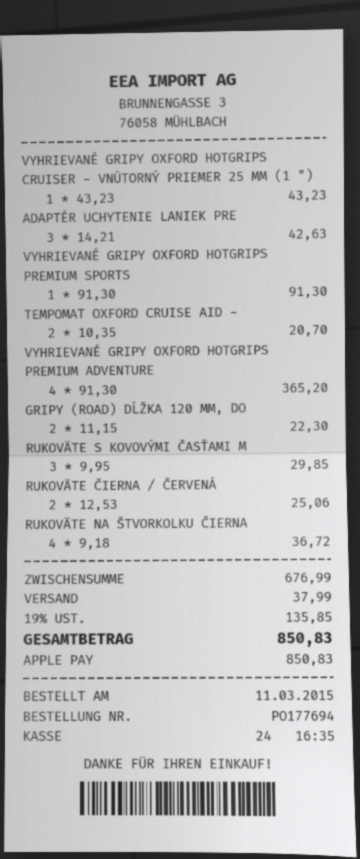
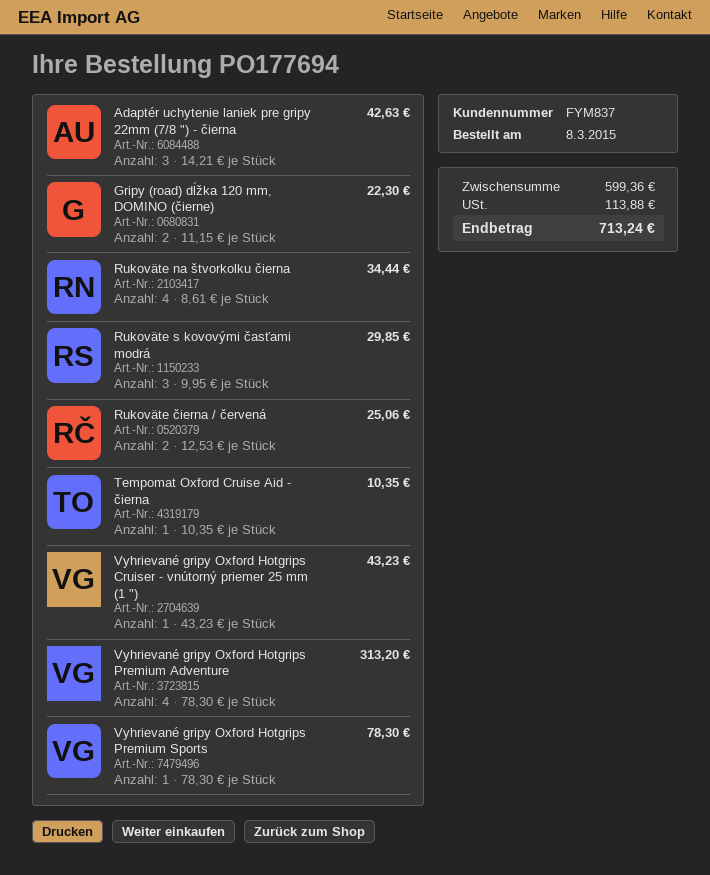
order date: 2015-03-11 -> 2015-03-08
VYHRIEVANÉ GRIPY OXFORD HOTGRIPS PREMIUM SPORTS: 1 x 91.30 = 91.30 -> 1 x 78.30 = 78.30
TEMPOMAT OXFORD CRUISE AID -: 2 x 10.35 = 20.70 -> 1 x 10.35 = 10.35
VYHRIEVANÉ GRIPY OXFORD HOTGRIPS PREMIUM ADVENTURE: 4 x 91.30 = 365.20 -> 4 x 78.30 = 313.20
RUKOVÄTE NA ŠTVORKOLKU ČIERNA: 4 x 9.18 = 36.72 -> 4 x 8.61 = 34.44
subtotal: 676.99 -> 599.36
shipping: 37.99 -> none
tax: 135.85 -> 113.88
total: 850.83 -> 713.24

